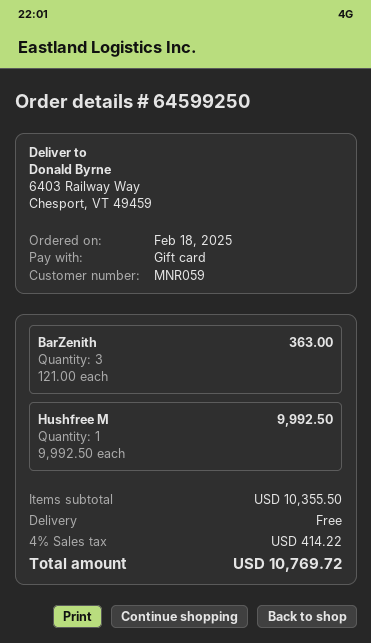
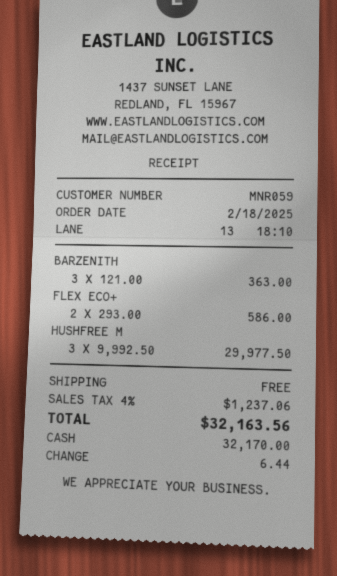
payment method: gift card -> cash
Hushfree M: 1 x 9992.50 = 9992.50 -> 3 x 9992.50 = 29977.50
FLEX ECO+: none -> 2 x 293.00 = 586.00
tax: 4% = 414.22 -> 4% = 1237.06
total: 10769.72 -> 32163.56

